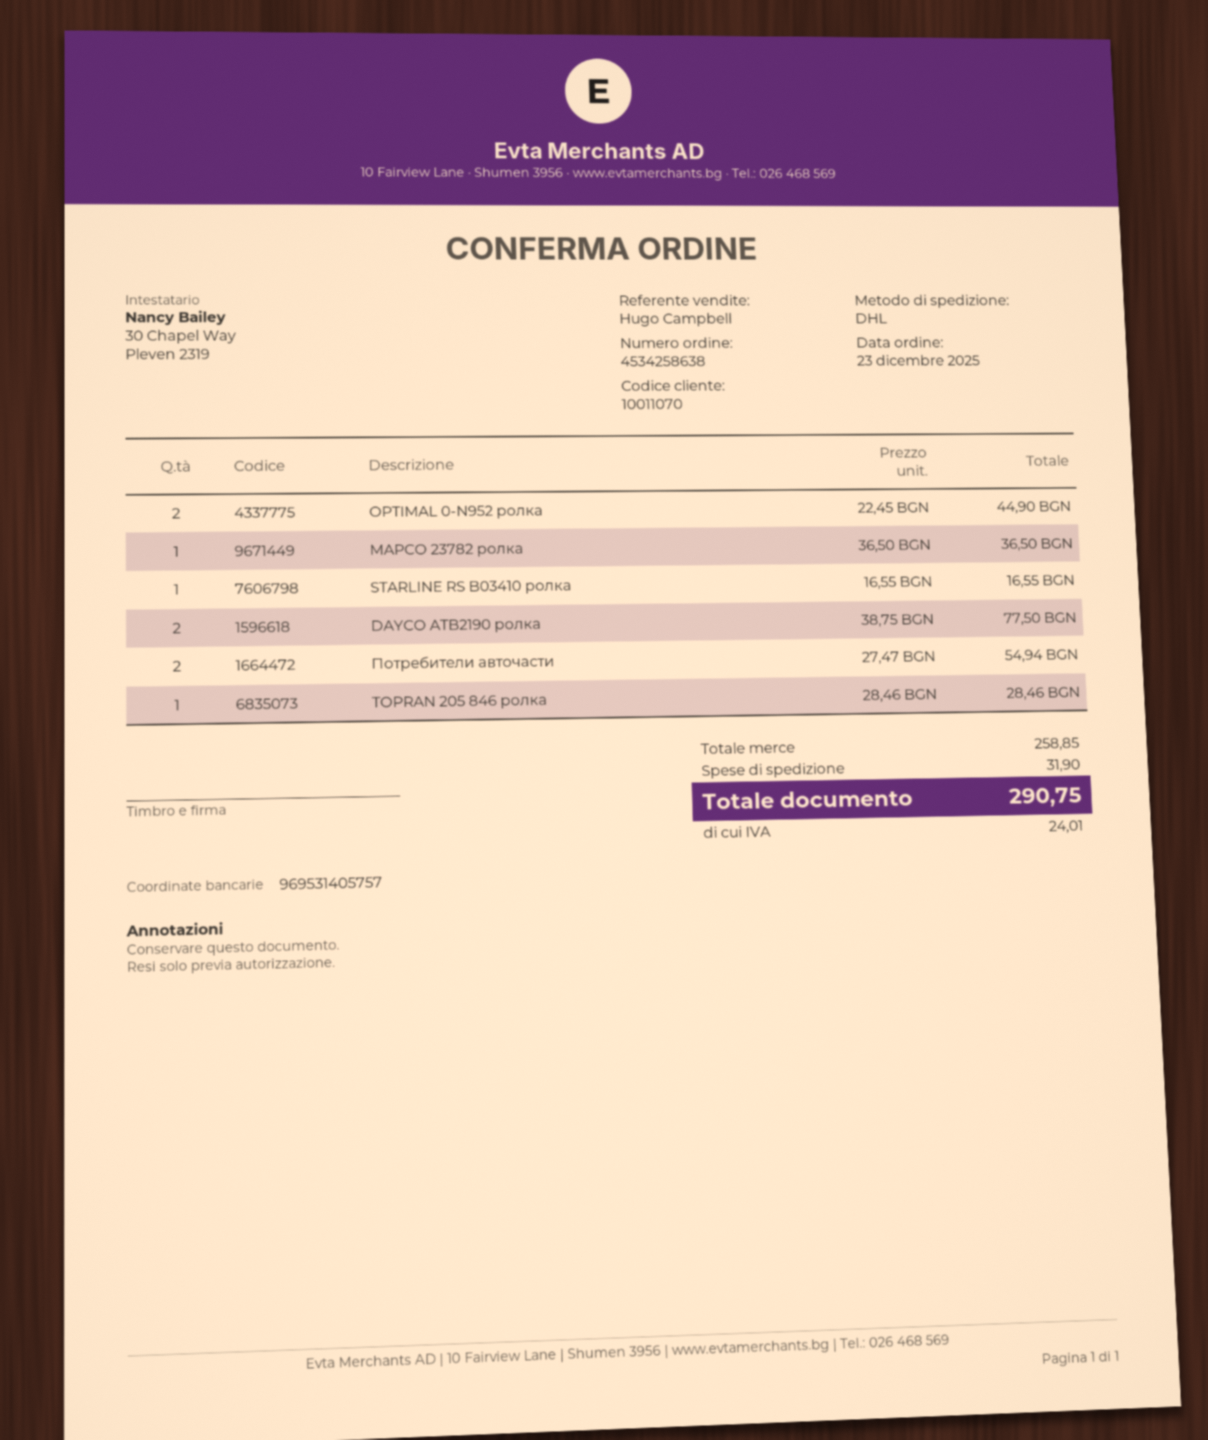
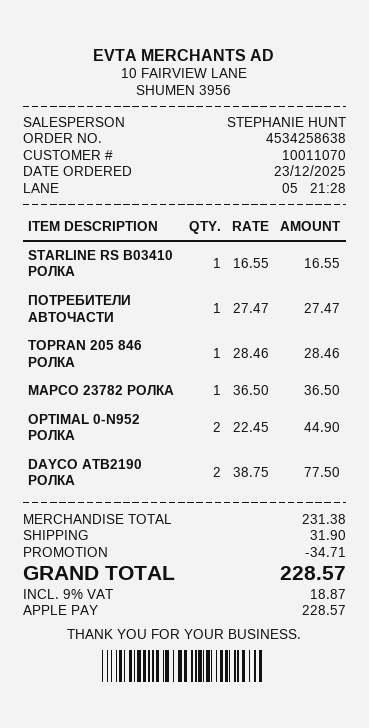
sales rep: Hugo Campbell -> STEPHANIE HUNT
Потребители авточасти: 2 x 27.47 = 54.94 -> 1 x 27.47 = 27.47
subtotal: 258.85 -> 231.38
discount: none -> 34.71
tax: 24.01 -> 18.87
total: 290.75 -> 228.57

